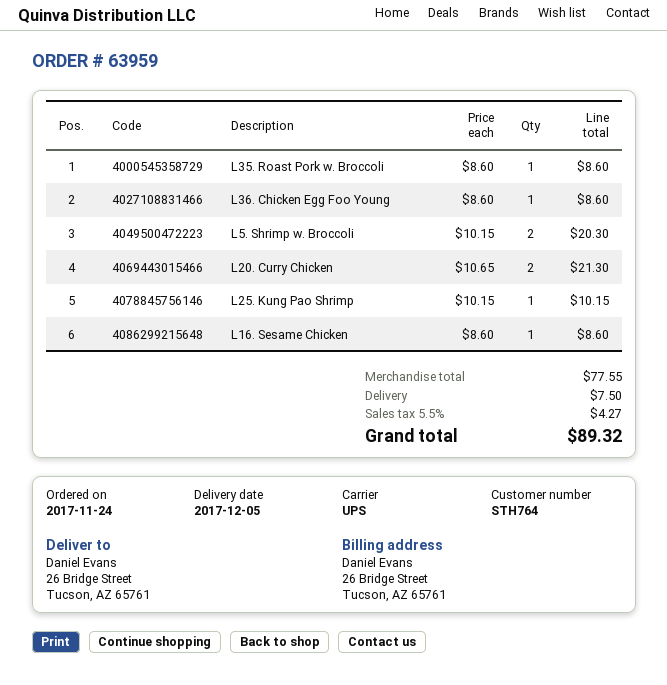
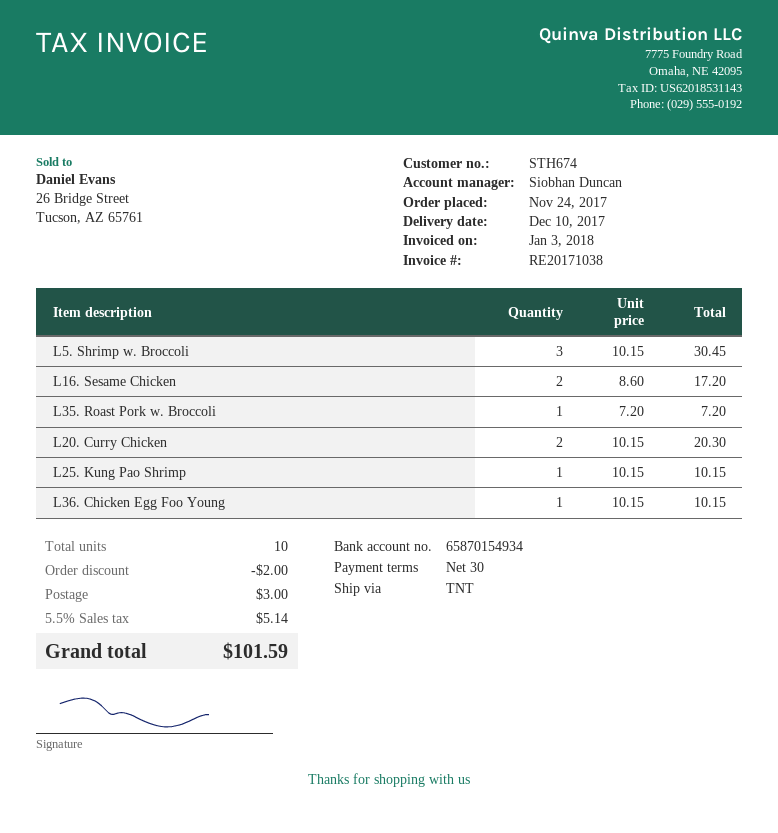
delivery date: 2017-12-05 -> 2017-12-10
customer number: STH764 -> STH674
shipping method: UPS -> TNT
L35. Roast Pork w. Broccoli: 1 x 8.60 = 8.60 -> 1 x 7.20 = 7.20
L36. Chicken Egg Foo Young: 1 x 8.60 = 8.60 -> 1 x 10.15 = 10.15
L5. Shrimp w. Broccoli: 2 x 10.15 = 20.30 -> 3 x 10.15 = 30.45
L20. Curry Chicken: 2 x 10.65 = 21.30 -> 2 x 10.15 = 20.30
L16. Sesame Chicken: 1 x 8.60 = 8.60 -> 2 x 8.60 = 17.20
discount: none -> 2.00
shipping: 7.50 -> 3.00
tax: 5.5% = 4.27 -> 5.5% = 5.14
total: 89.32 -> 101.59

